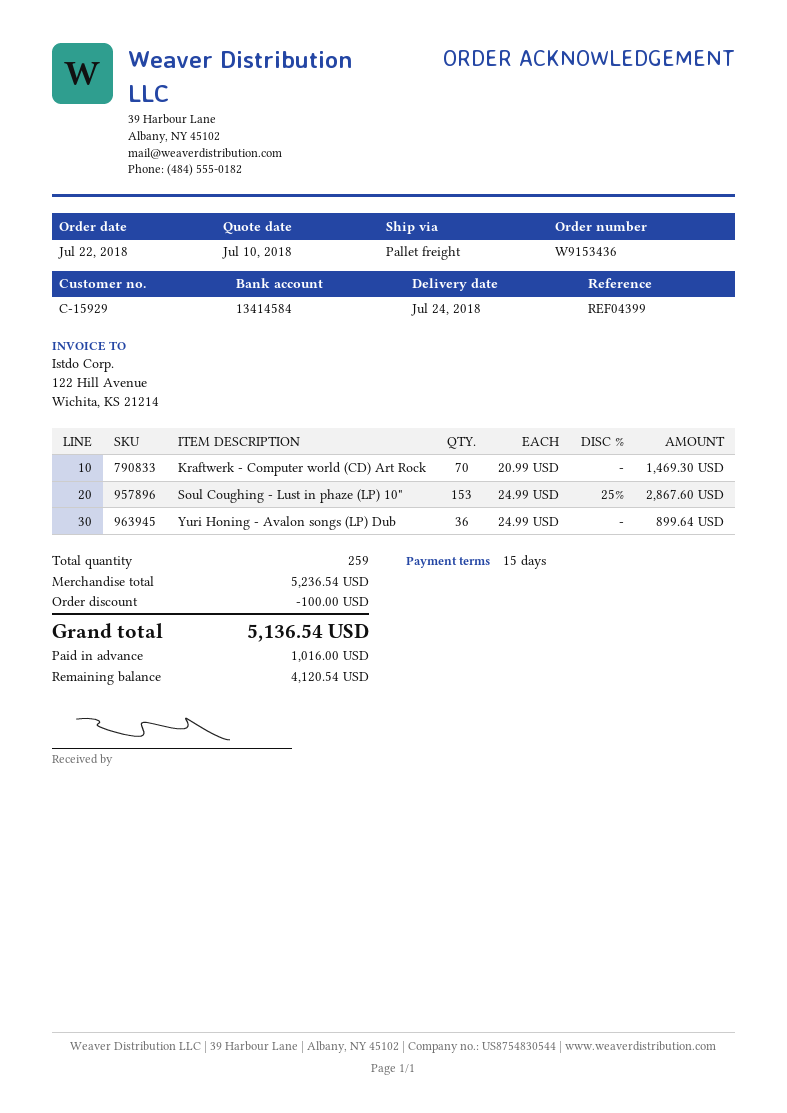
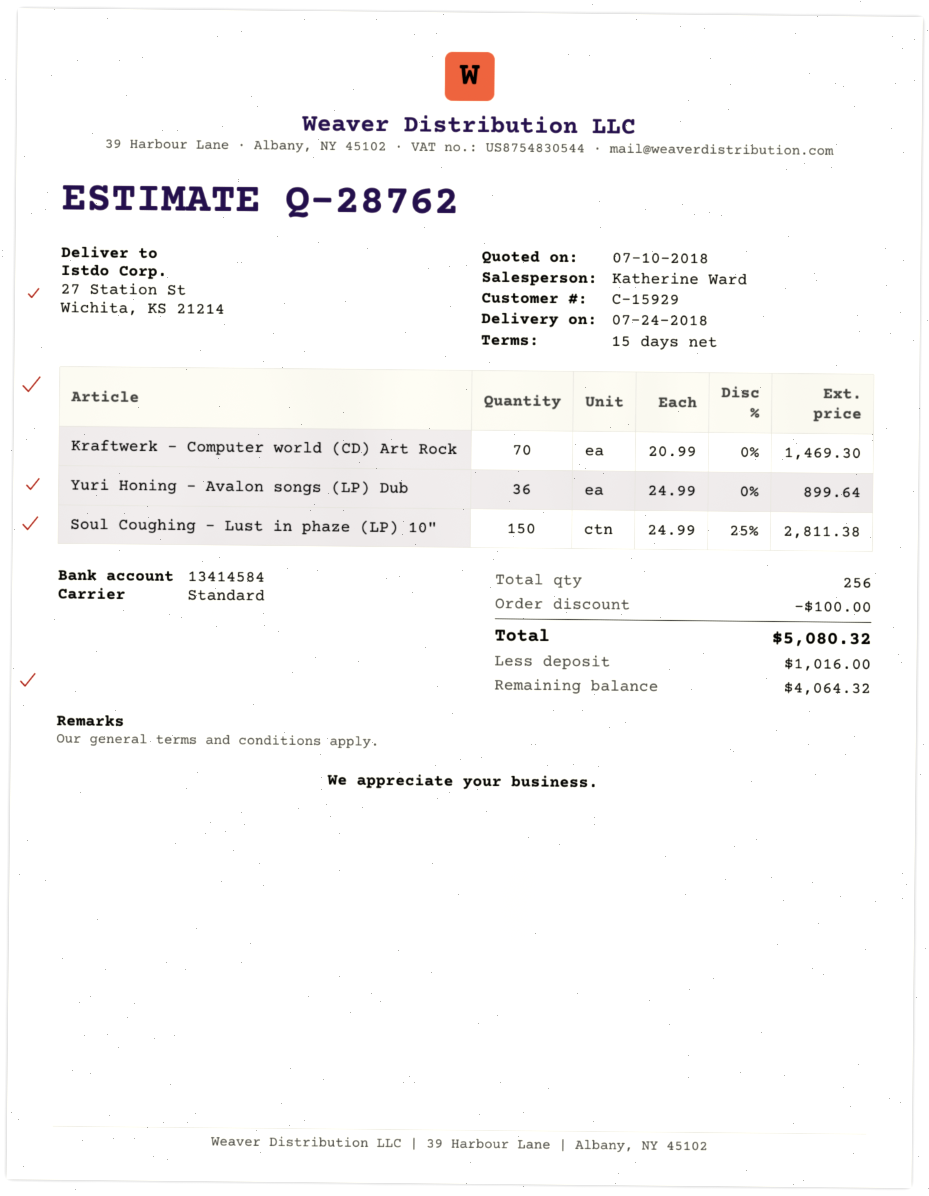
shipping method: pallet freight -> standard
Soul Coughing - Lust in phaze (LP) 10": 153 x 24.99 - 25% = 2867.60 -> 150 x 24.99 - 25% = 2811.38
total quantity: 259 -> 256
total: 5136.54 -> 5080.32
balance: 4120.54 -> 4064.32

